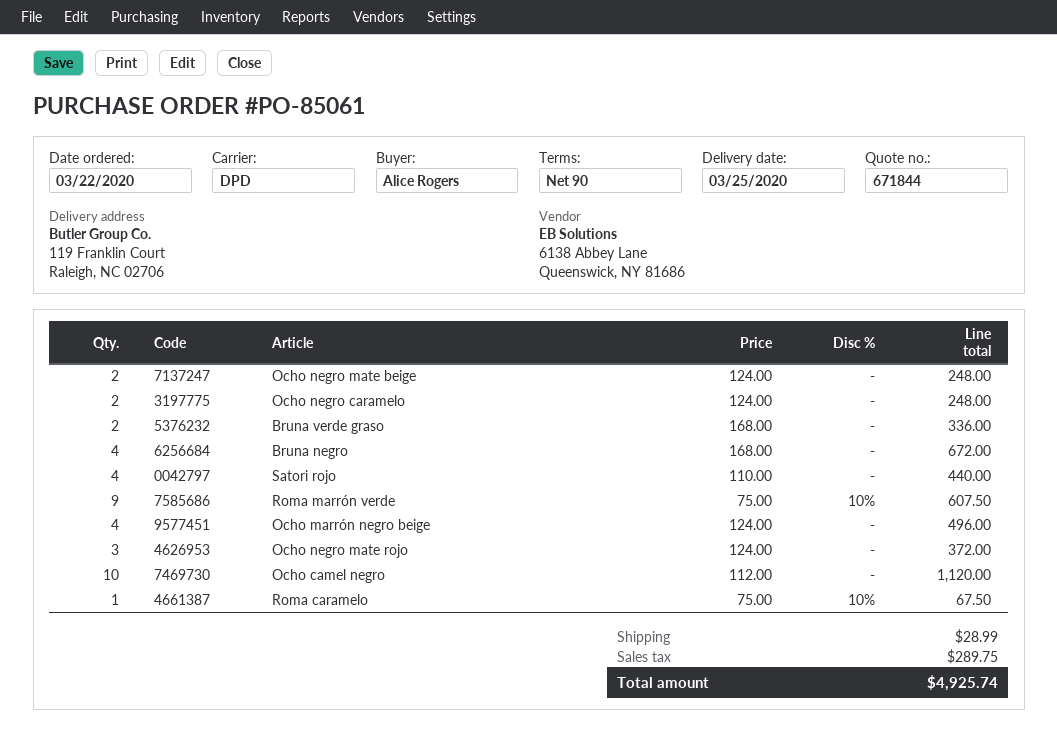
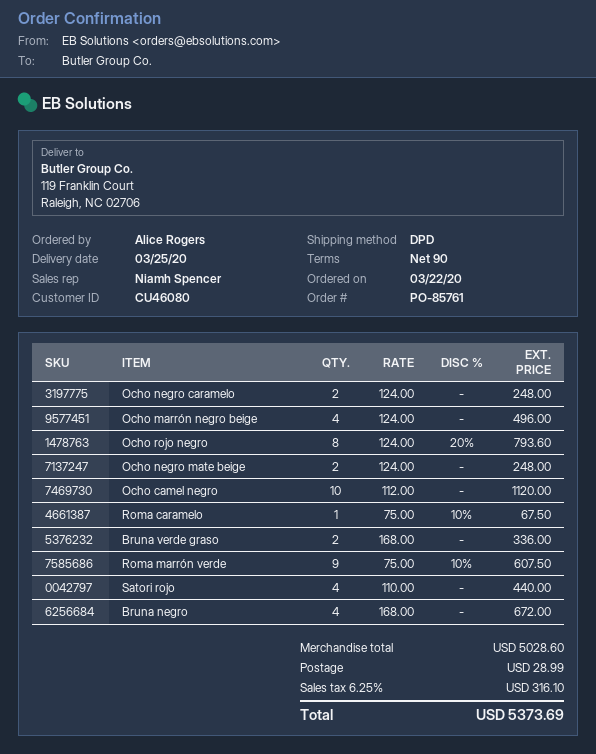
order number: PO-85061 -> PO-85761
Ocho negro mate rojo: 3 x 124.00 = 372.00 -> none
Ocho rojo negro: none -> 8 x 124.00 - 20% = 793.60
tax: 289.75 -> 316.10
total: 4925.74 -> 5373.69

